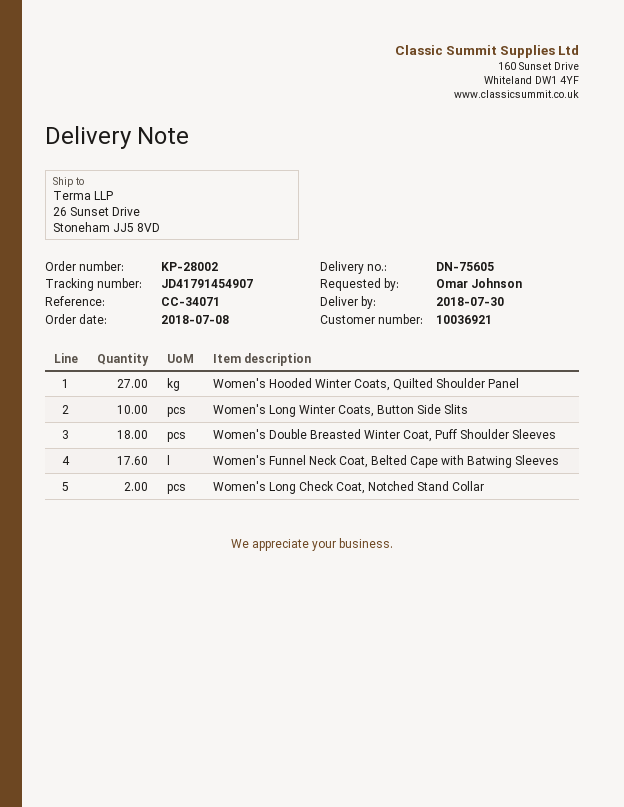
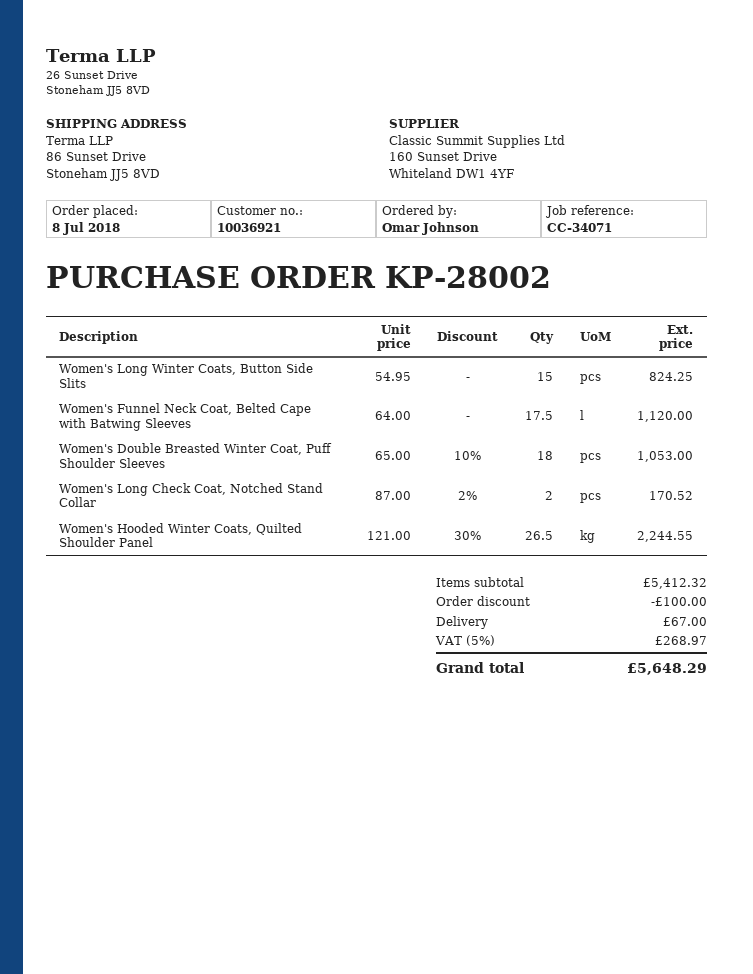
ship to: 26 Sunset Drive, Stoneham JJ5 8VD -> 86 Sunset Drive, Stoneham JJ5 8VD
Women's Hooded Winter Coats, Quilted Shoulder Panel: 27 -> 26.5
Women's Long Winter Coats, Button Side Slits: 10 -> 15
Women's Funnel Neck Coat, Belted Cape with Batwing Sleeves: 17.6 -> 17.5

